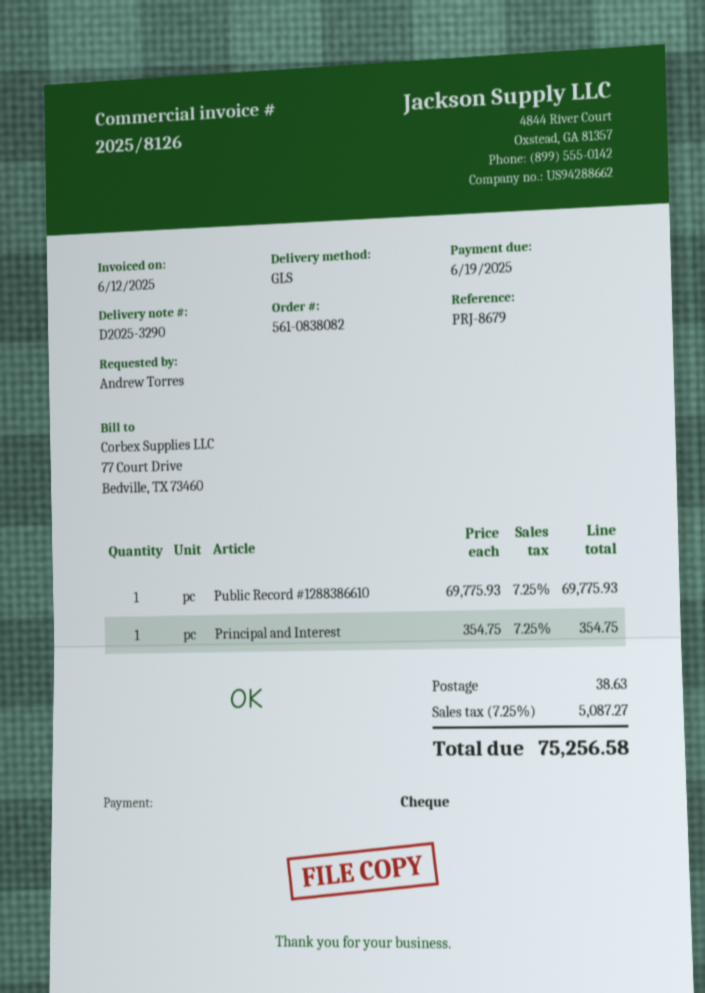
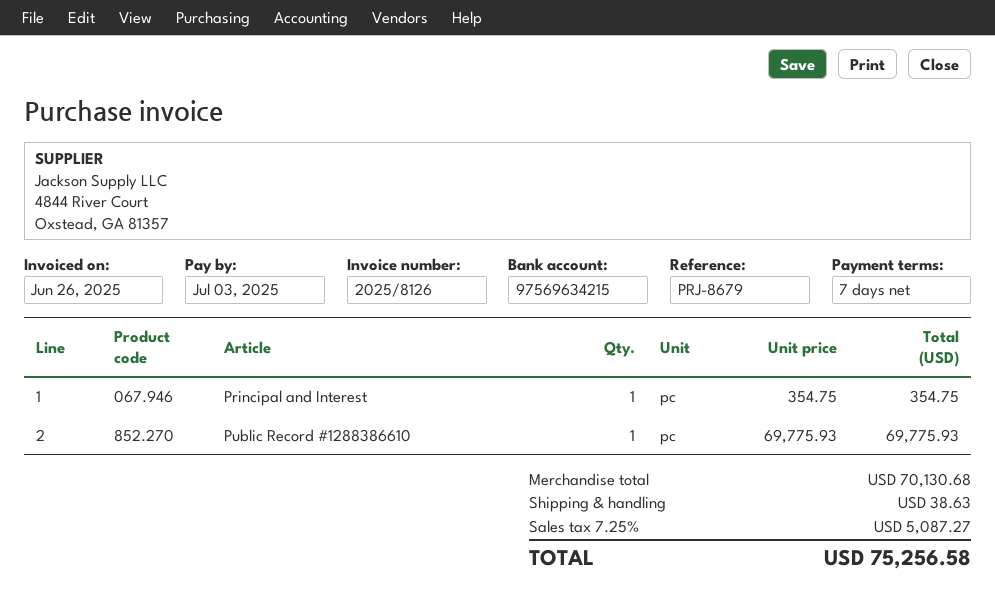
invoice date: 2025-06-12 -> 2025-06-26
due date: 2025-06-19 -> 2025-07-03

